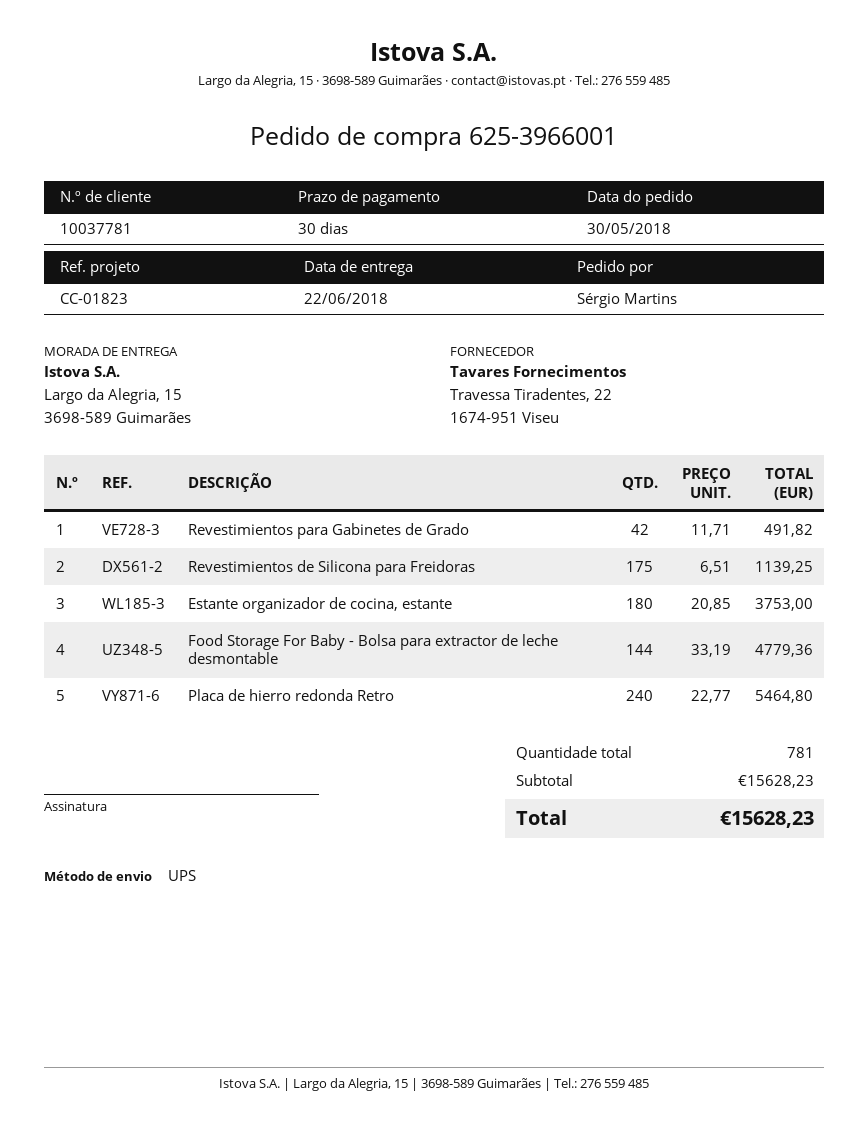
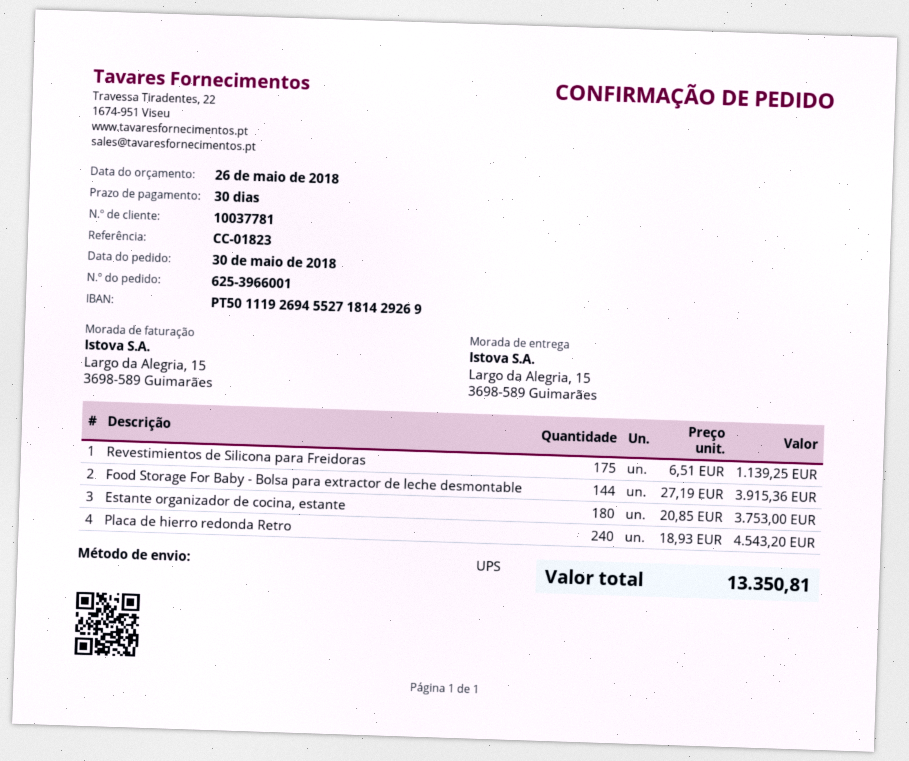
Revestimientos para Gabinetes de Grado: 42 x 11.71 = 491.82 -> none
Food Storage For Baby - Bolsa para extractor de leche desmontable: 144 x 33.19 = 4779.36 -> 144 x 27.19 = 3915.36
Placa de hierro redonda Retro: 240 x 22.77 = 5464.80 -> 240 x 18.93 = 4543.20
total: 15628.23 -> 13350.81

